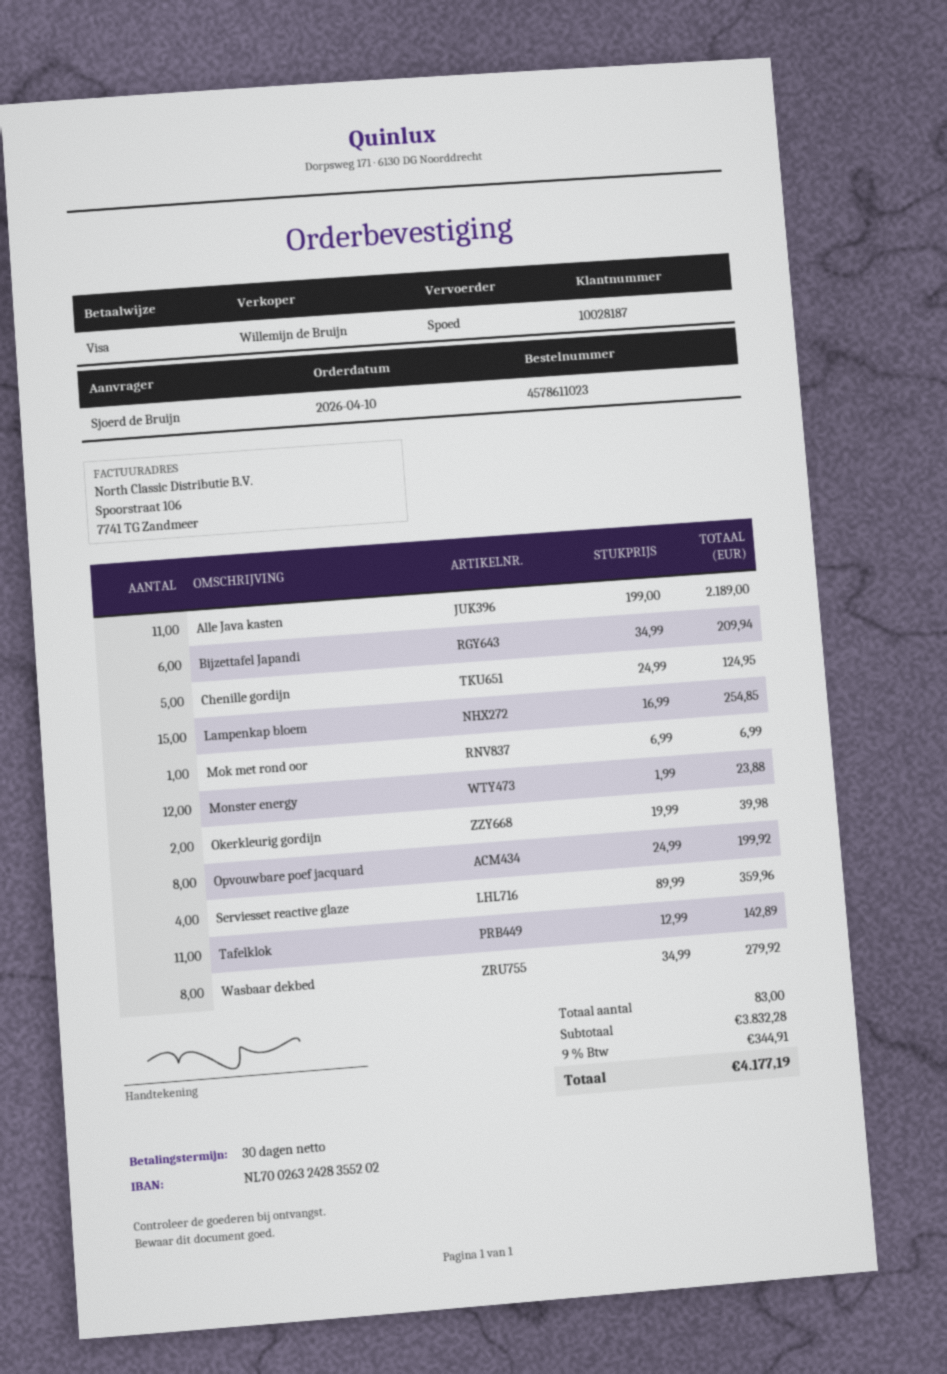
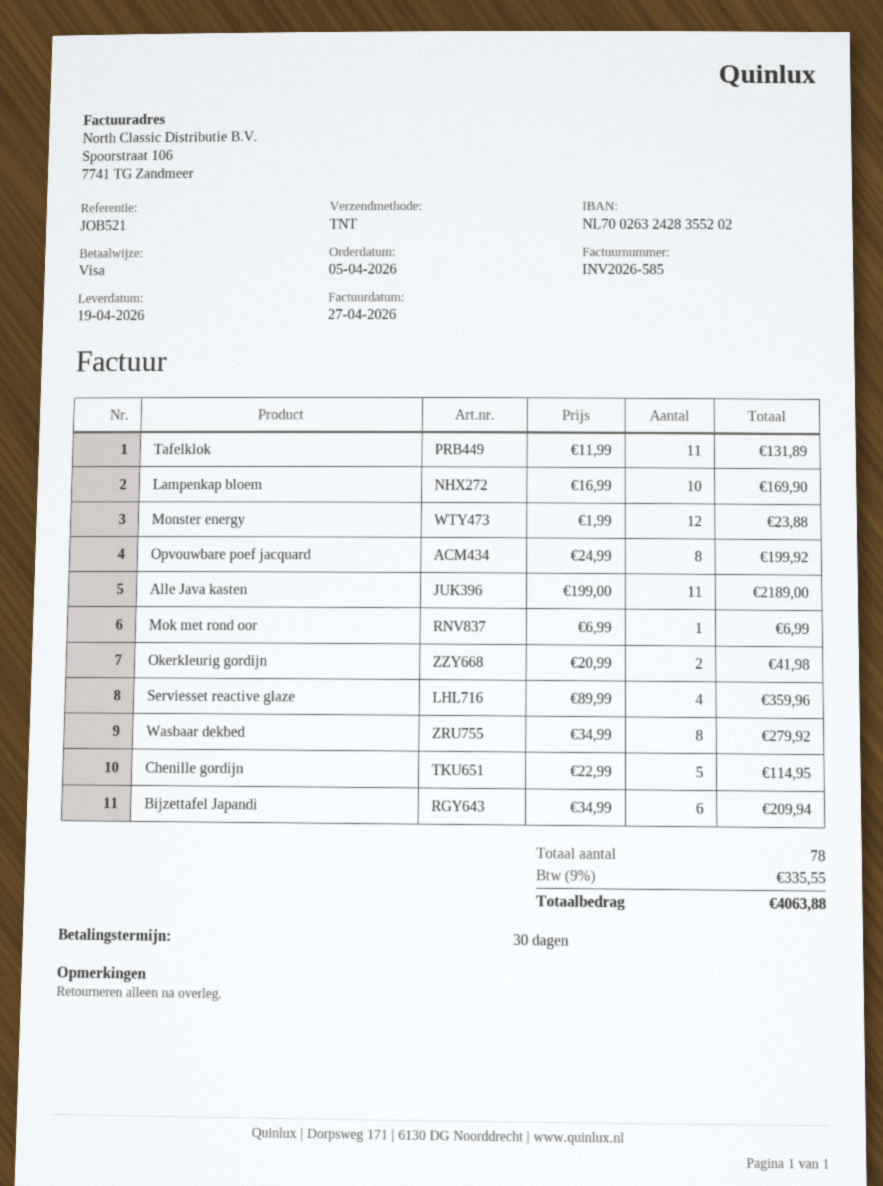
order date: 2026-04-10 -> 2026-04-05
shipping method: express -> TNT
Chenille gordijn: 5 x 24.99 = 124.95 -> 5 x 22.99 = 114.95
Lampenkap bloem: 15 x 16.99 = 254.85 -> 10 x 16.99 = 169.90
Okerkleurig gordijn: 2 x 19.99 = 39.98 -> 2 x 20.99 = 41.98
Tafelklok: 11 x 12.99 = 142.89 -> 11 x 11.99 = 131.89
total quantity: 83 -> 78
tax: 9% = 344.91 -> 9% = 335.55
total: 4177.19 -> 4063.88

